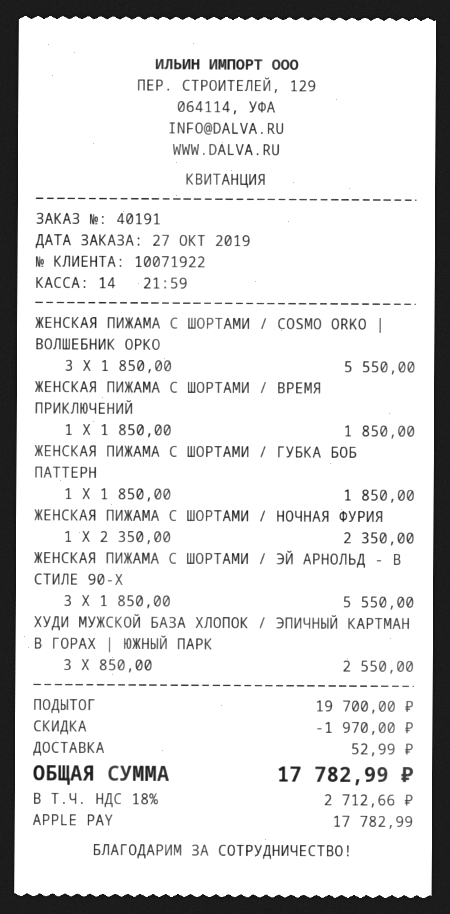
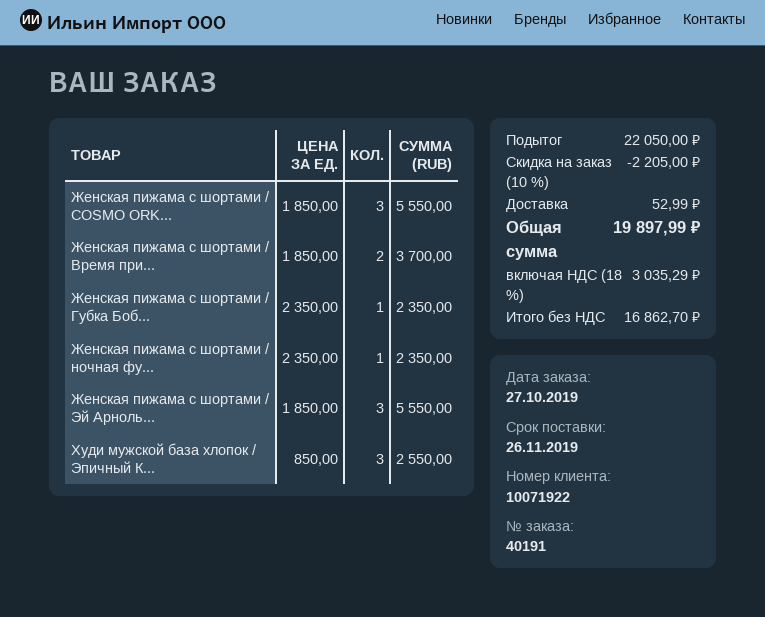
ЖЕНСКАЯ ПИЖАМА С ШОРТАМИ / ВРЕМЯ ПРИКЛЮЧЕНИЙ: 1 x 1850.00 = 1850.00 -> 2 x 1850.00 = 3700.00
ЖЕНСКАЯ ПИЖАМА С ШОРТАМИ / ГУБКА БОБ ПАТТЕРН: 1 x 1850.00 = 1850.00 -> 1 x 2350.00 = 2350.00
subtotal: 19700.00 -> 22050.00
discount: 1970.00 -> 2205.00
tax: 18% = 2712.66 -> 18% = 3035.29
total: 17782.99 -> 19897.99

